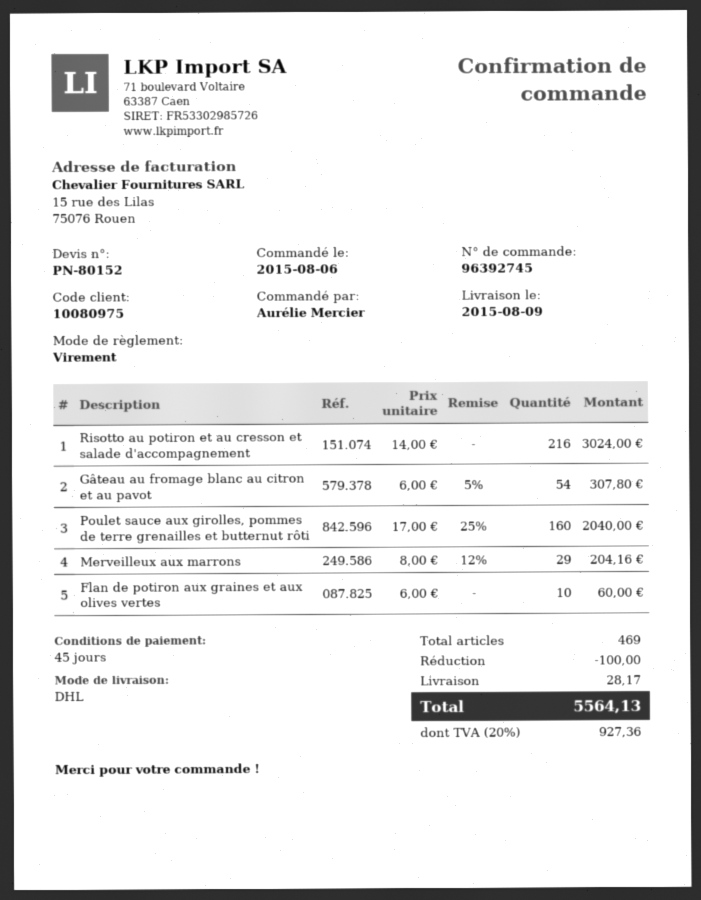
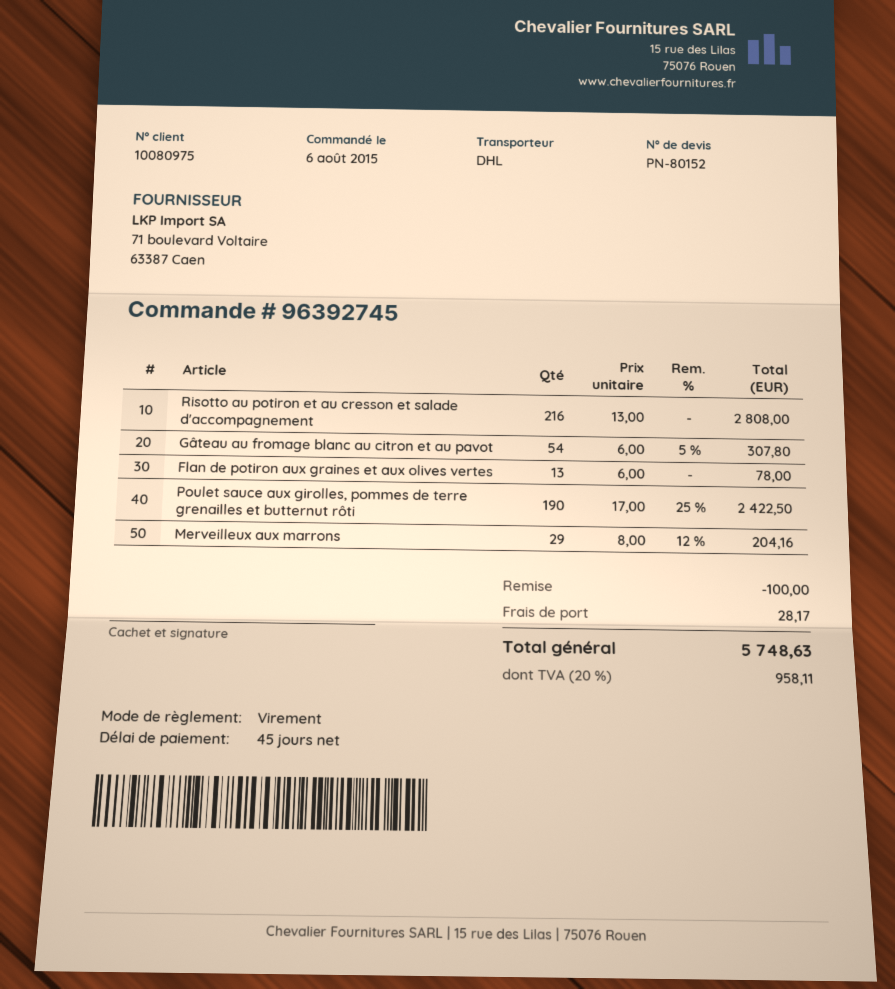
Risotto au potiron et au cresson et salade d'accompagnement: 216 x 14.00 = 3024.00 -> 216 x 13.00 = 2808.00
Poulet sauce aux girolles, pommes de terre grenailles et butternut rôti: 160 x 17.00 - 25% = 2040.00 -> 190 x 17.00 - 25% = 2422.50
Flan de potiron aux graines et aux olives vertes: 10 x 6.00 = 60.00 -> 13 x 6.00 = 78.00
tax: 20% = 927.36 -> 20% = 958.11
total: 5564.13 -> 5748.63

